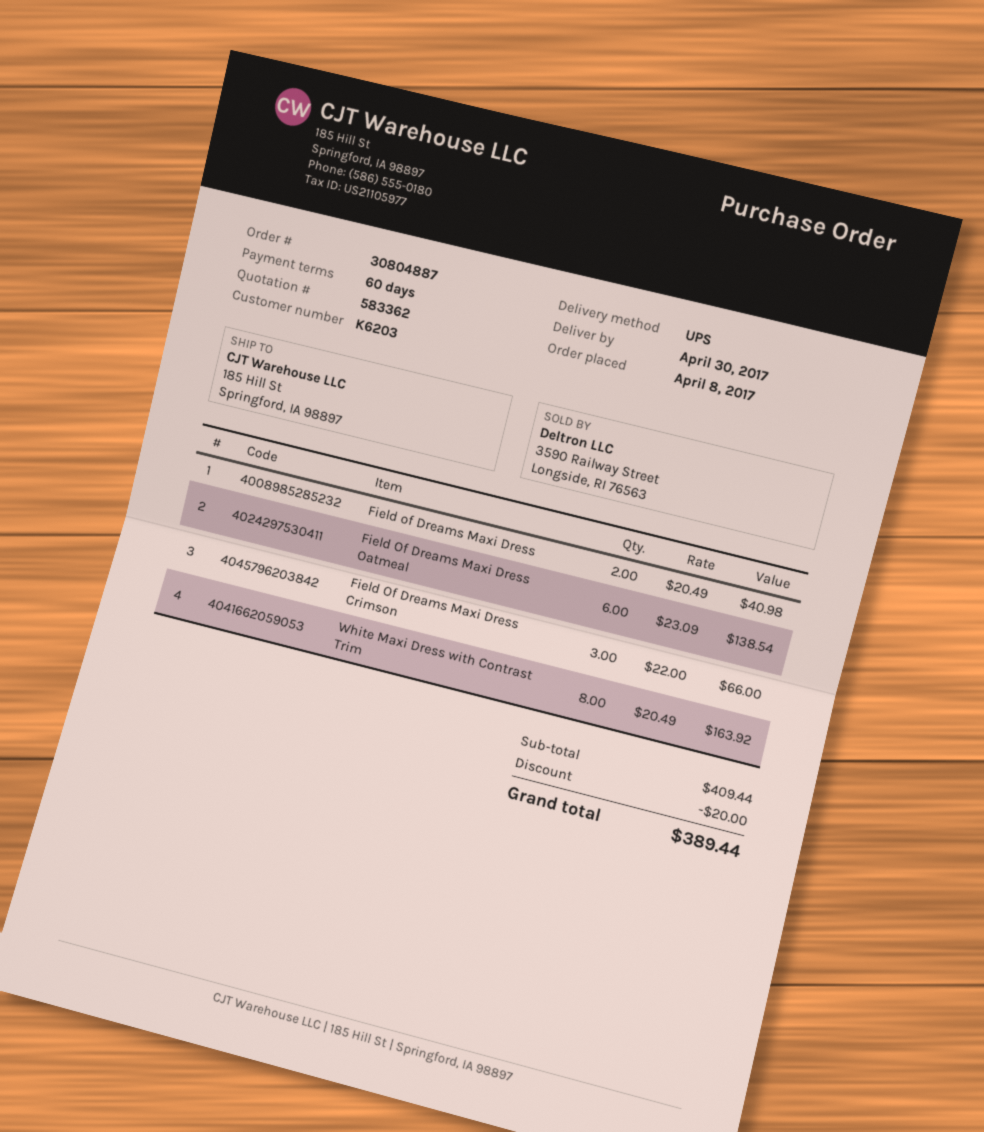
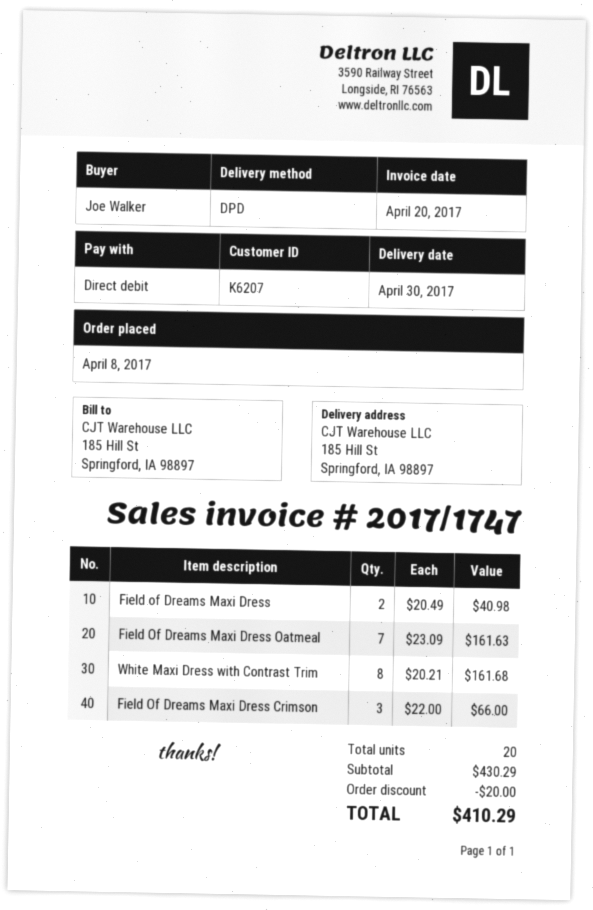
customer number: K6203 -> K6207
shipping method: UPS -> DPD
Field Of Dreams Maxi Dress Oatmeal: 6 x 23.09 = 138.54 -> 7 x 23.09 = 161.63
White Maxi Dress with Contrast Trim: 8 x 20.49 = 163.92 -> 8 x 20.21 = 161.68
subtotal: 409.44 -> 430.29
total: 389.44 -> 410.29

